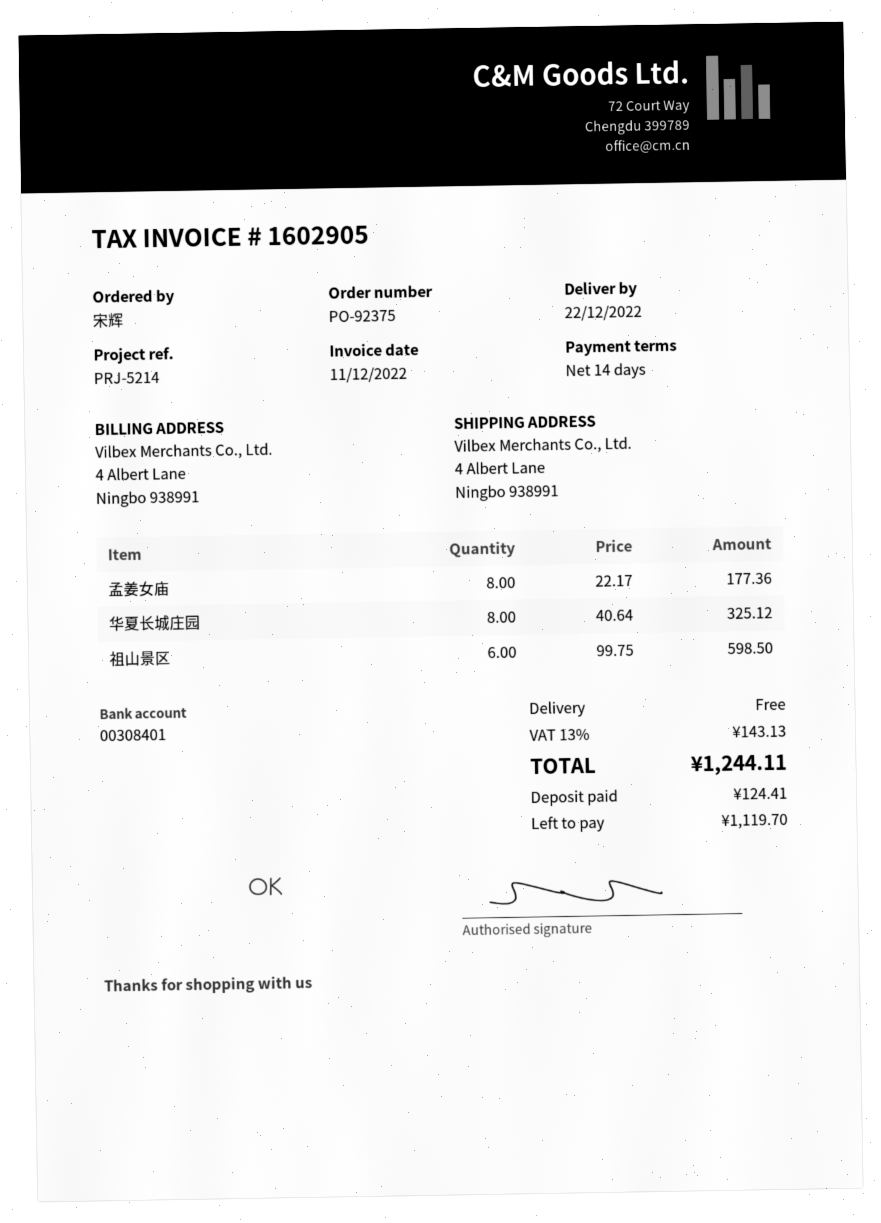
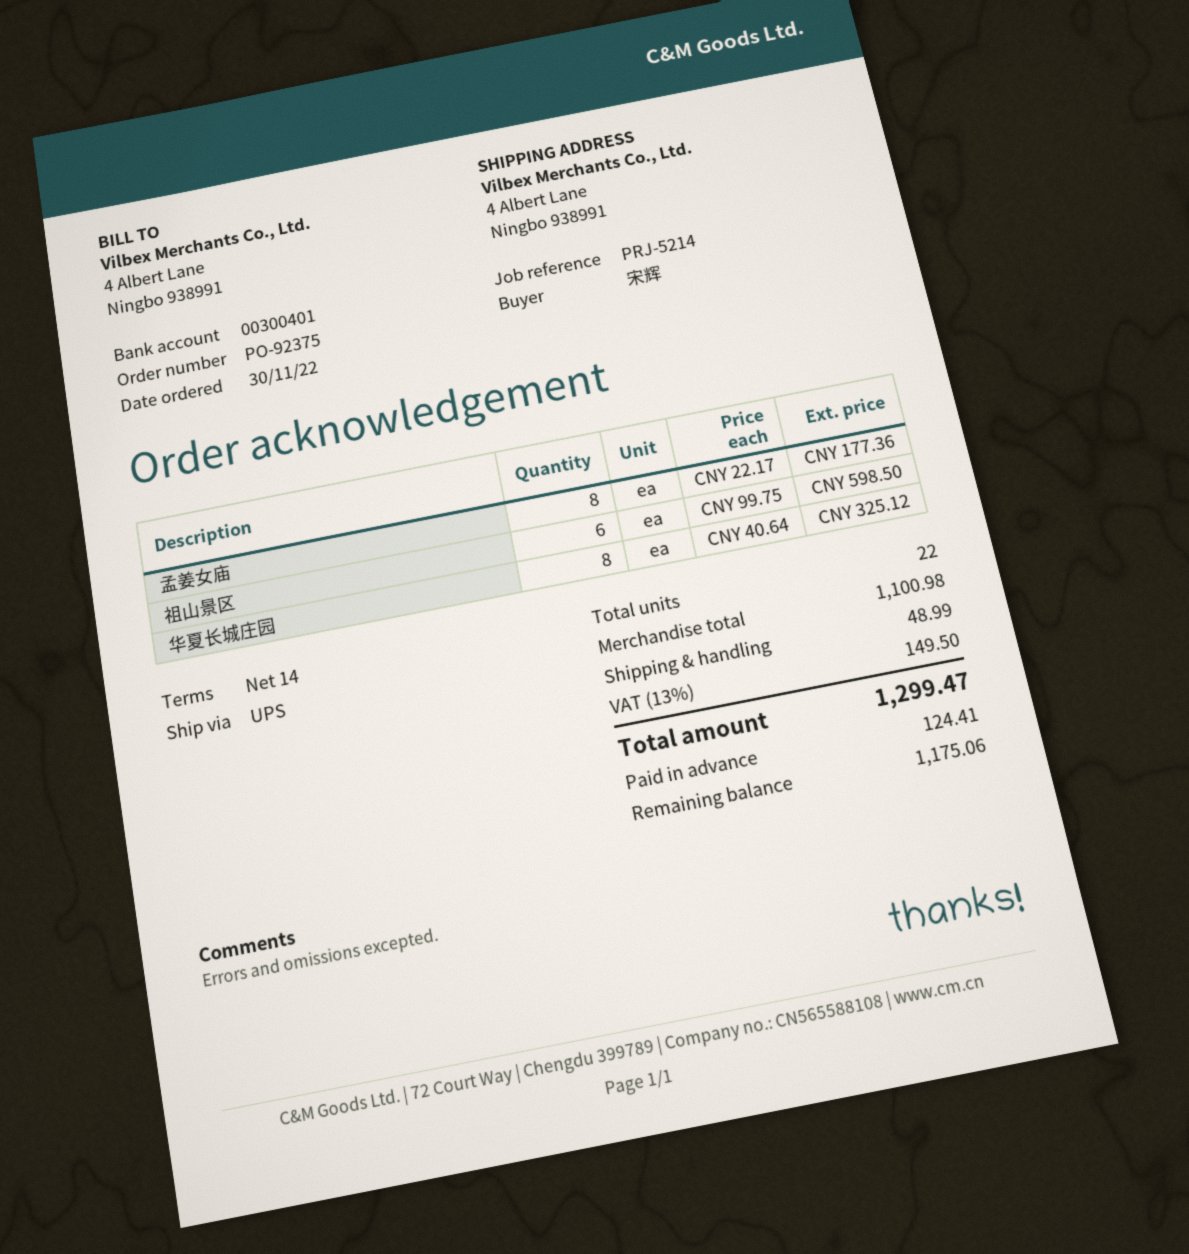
bank account: 00308401 -> 00300401
shipping: 0.00 -> 48.99
tax: 13% = 143.13 -> 13% = 149.50
total: 1244.11 -> 1299.47
balance: 1119.70 -> 1175.06

